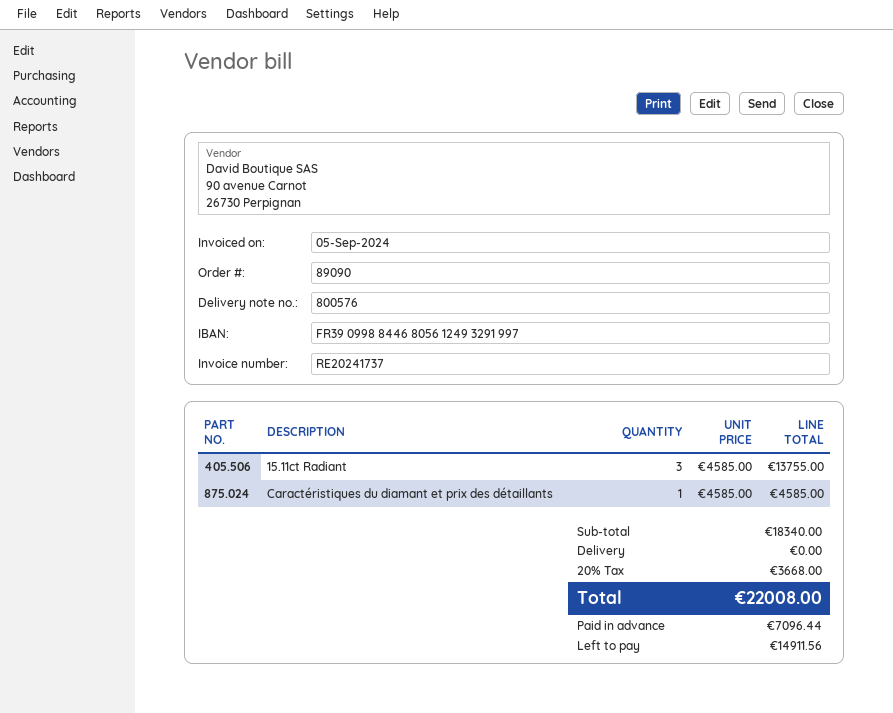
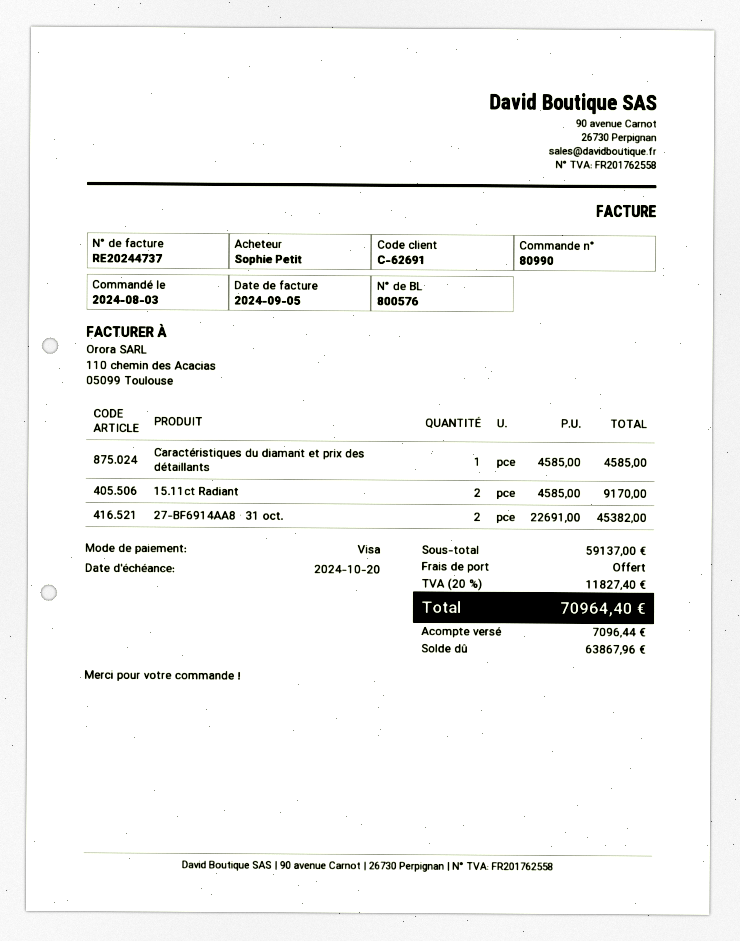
order number: 89090 -> 80990
invoice number: RE20241737 -> RE20244737
15.11ct Radiant: 3 x 4585.00 = 13755.00 -> 2 x 4585.00 = 9170.00
27-BF6914AA8 · 31 oct.: none -> 2 x 22691.00 = 45382.00
subtotal: 18340.00 -> 59137.00
tax: 20% = 3668.00 -> 20% = 11827.40
total: 22008.00 -> 70964.40
balance: 14911.56 -> 63867.96

